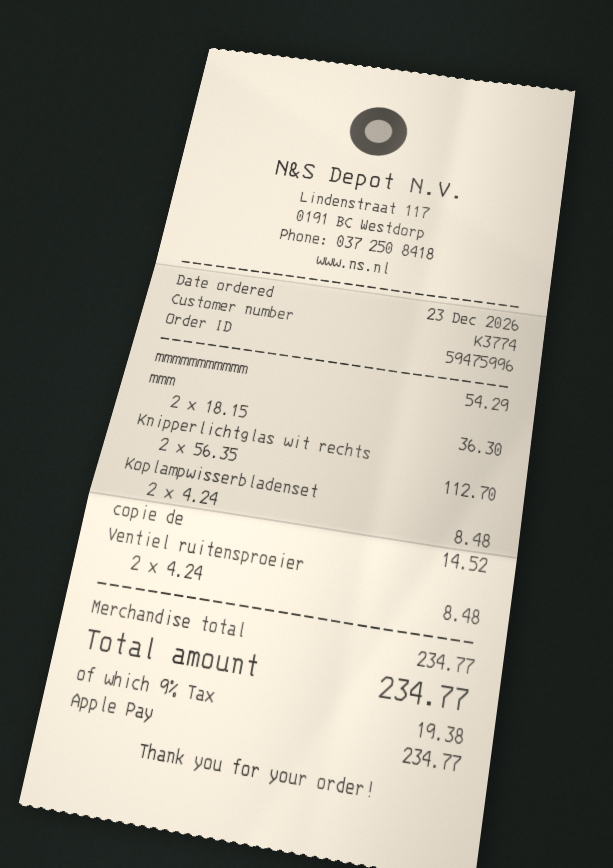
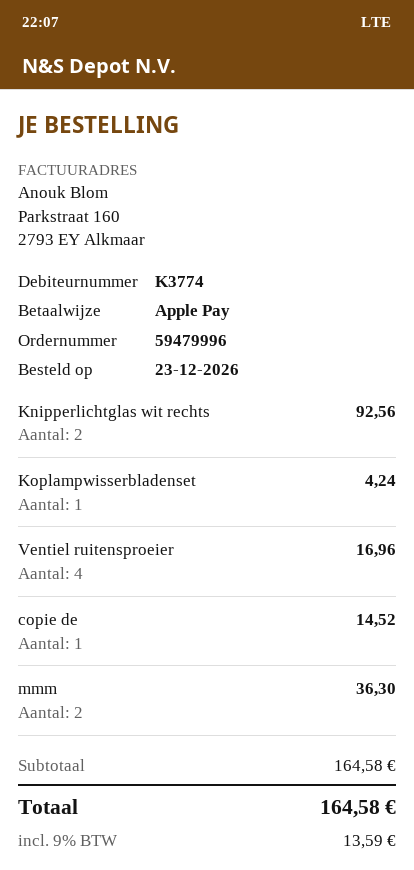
order number: 59475996 -> 59479996
mmmmmmmmmmm: 1 for 54.29 -> none
Knipperlichtglas wit rechts: 2 for 112.70 -> 2 for 92.56
Koplampwisserbladenset: 2 for 8.48 -> 1 for 4.24
Ventiel ruitensproeier: 2 for 8.48 -> 4 for 16.96
subtotal: 234.77 -> 164.58
tax: 9% = 19.38 -> 9% = 13.59
total: 234.77 -> 164.58

